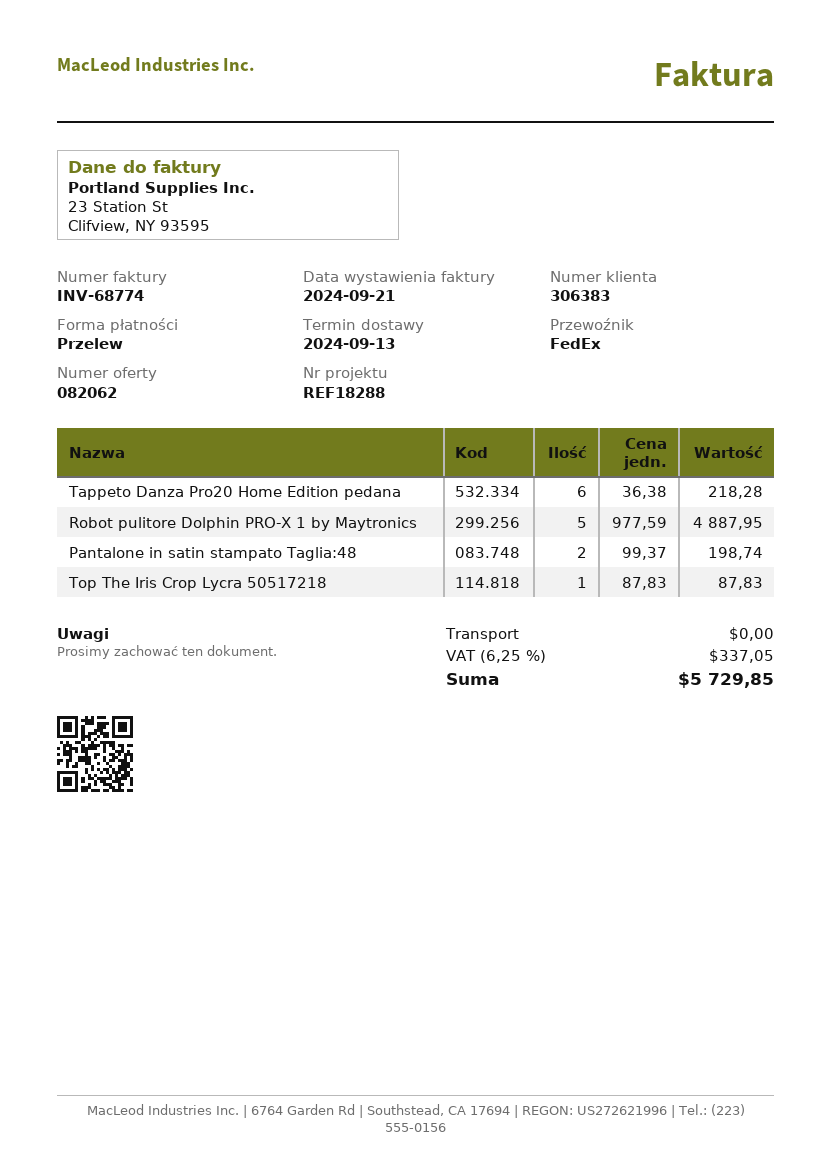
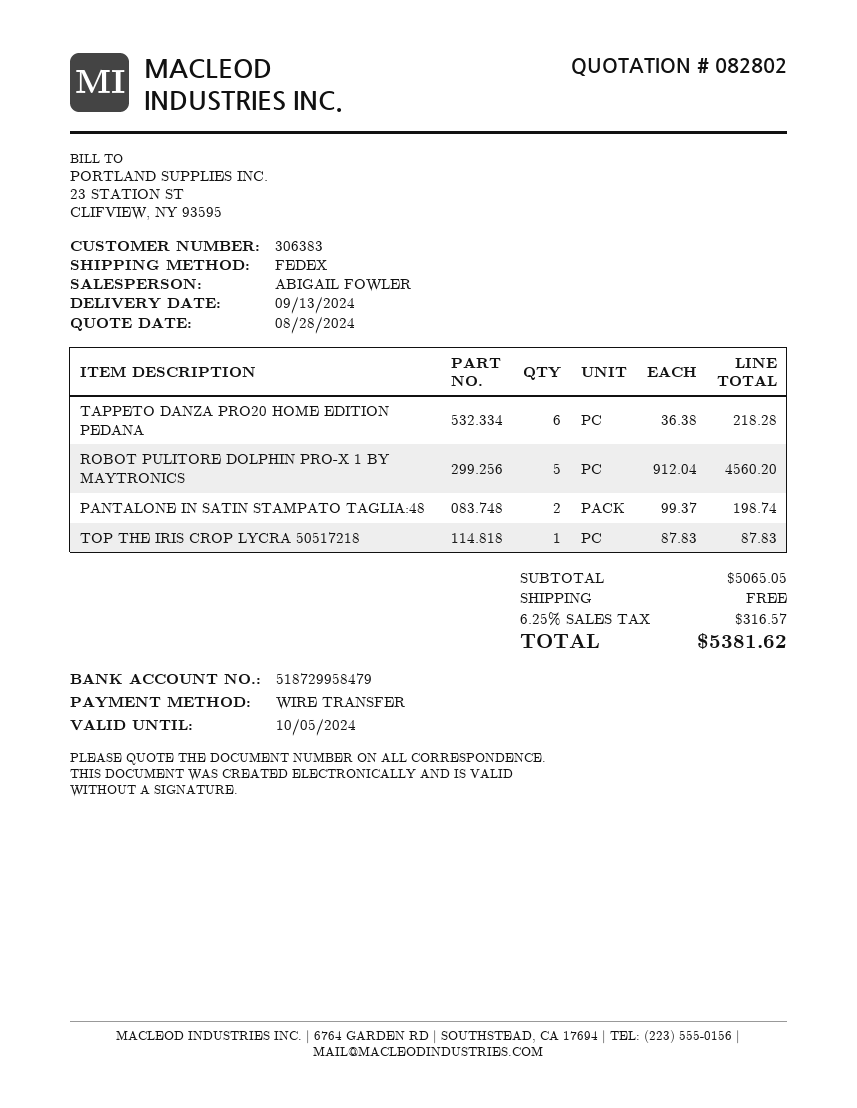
quote number: 082062 -> 082802
Robot pulitore Dolphin PRO-X 1 by Maytronics: 5 x 977.59 = 4887.95 -> 5 x 912.04 = 4560.20
tax: 6.25% = 337.05 -> 6.25% = 316.57
total: 5729.85 -> 5381.62

